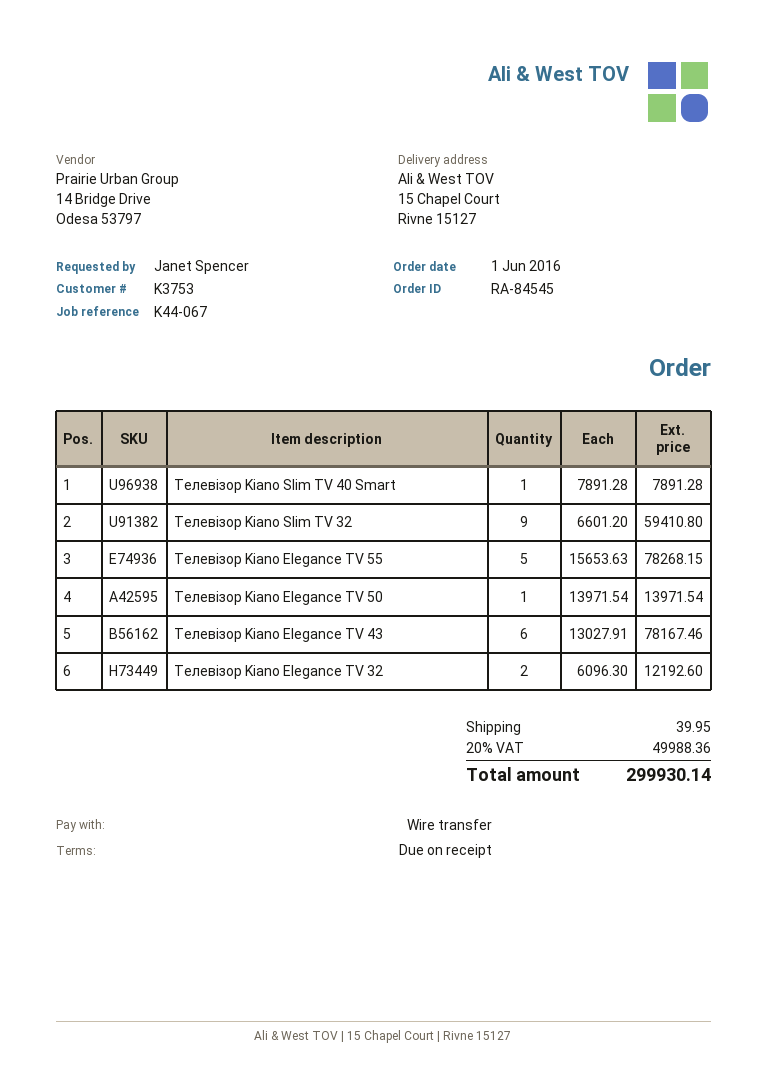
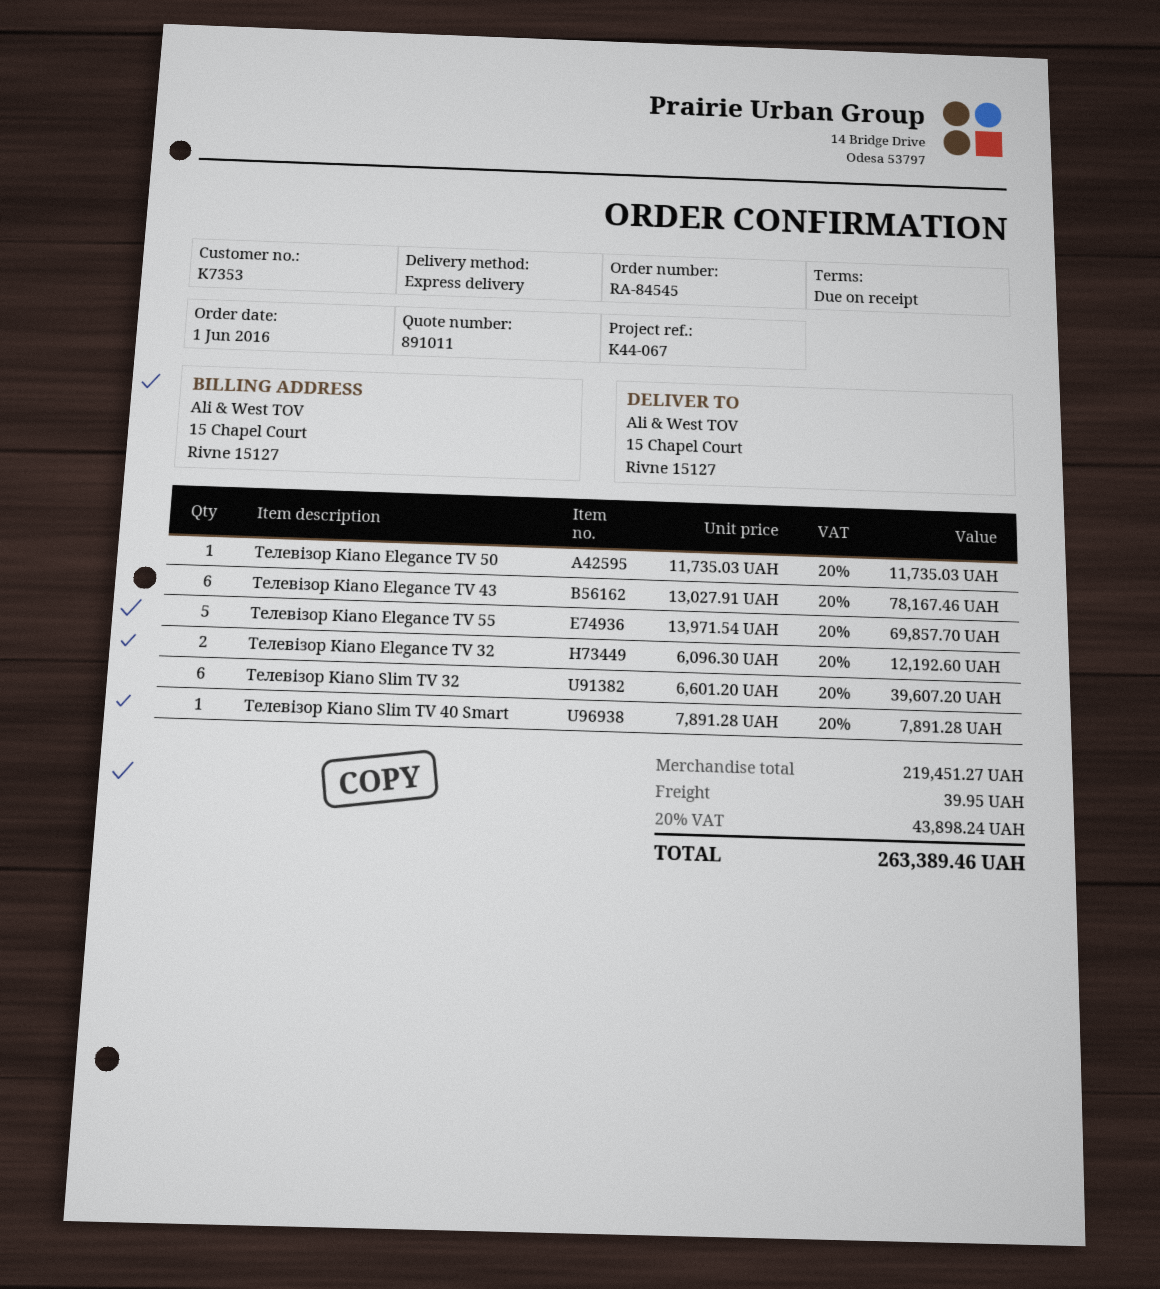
customer number: K3753 -> K7353
Телевізор Kiano Slim TV 32: 9 x 6601.20 = 59410.80 -> 6 x 6601.20 = 39607.20
Телевізор Kiano Elegance TV 55: 5 x 15653.63 = 78268.15 -> 5 x 13971.54 = 69857.70
Телевізор Kiano Elegance TV 50: 1 x 13971.54 = 13971.54 -> 1 x 11735.03 = 11735.03
tax: 20% = 49988.36 -> 20% = 43898.24
total: 299930.14 -> 263389.46

